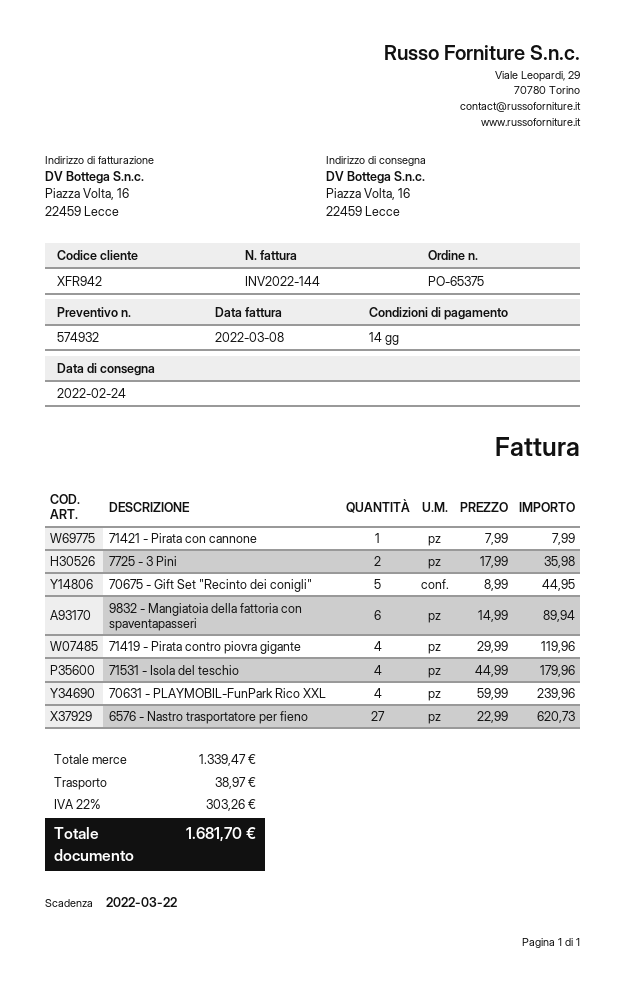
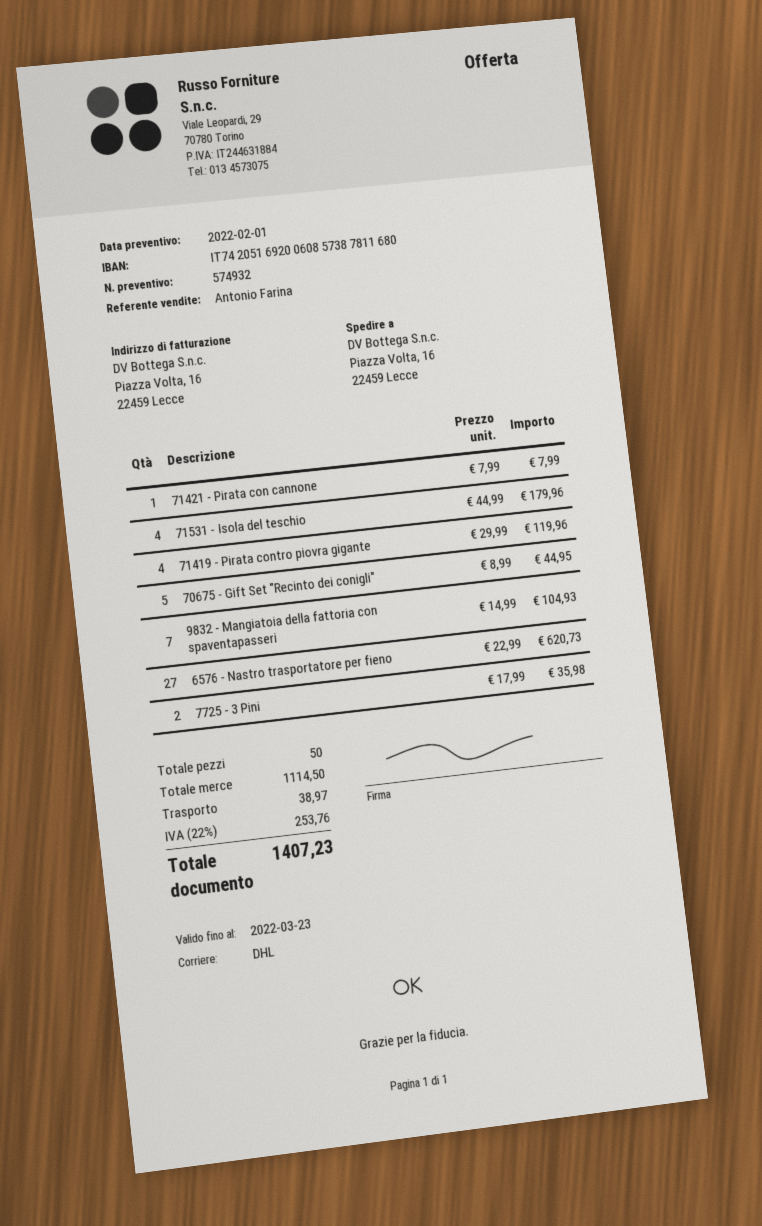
9832 - Mangiatoia della fattoria con spaventapasseri: 6 x 14.99 = 89.94 -> 7 x 14.99 = 104.93
70631 - PLAYMOBIL-FunPark Rico XXL: 4 x 59.99 = 239.96 -> none
subtotal: 1339.47 -> 1114.50
tax: 22% = 303.26 -> 22% = 253.76
total: 1681.70 -> 1407.23

